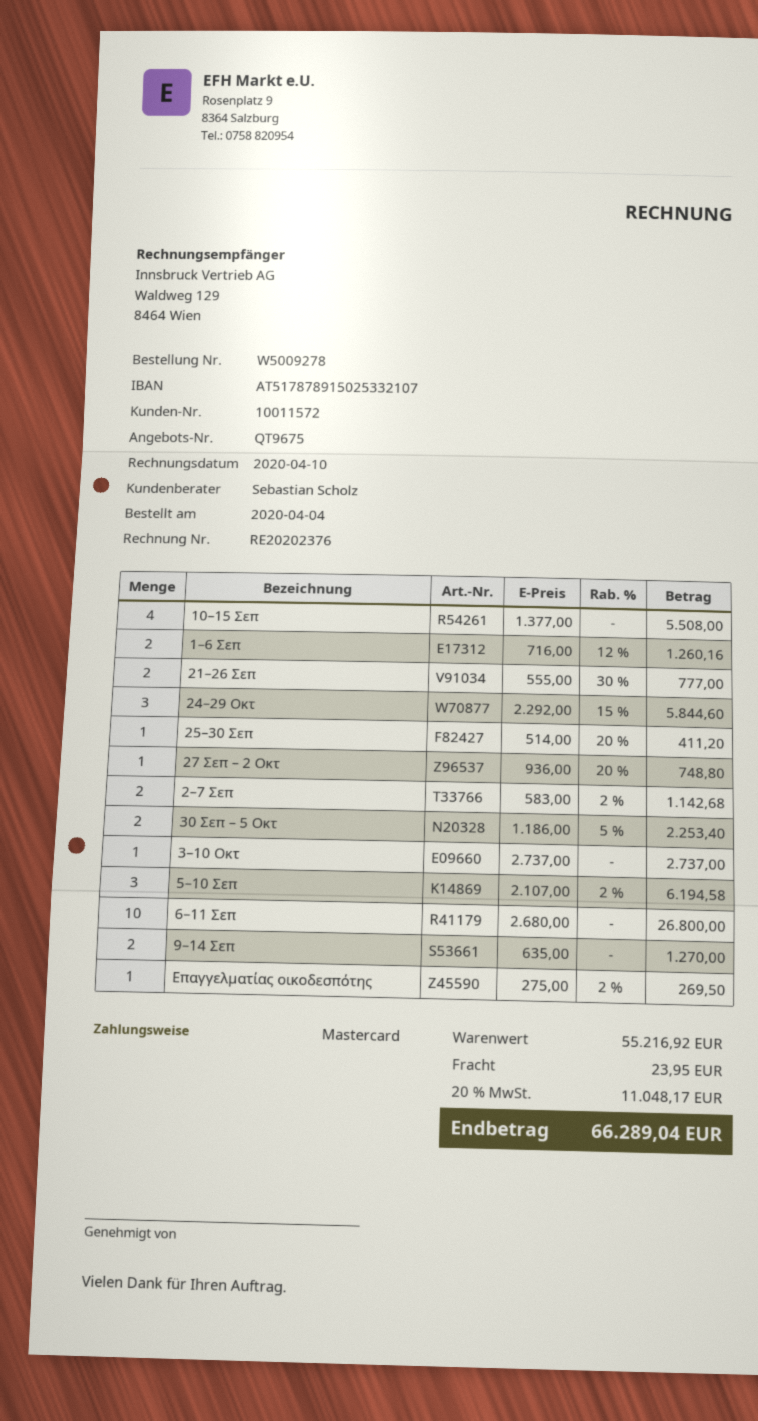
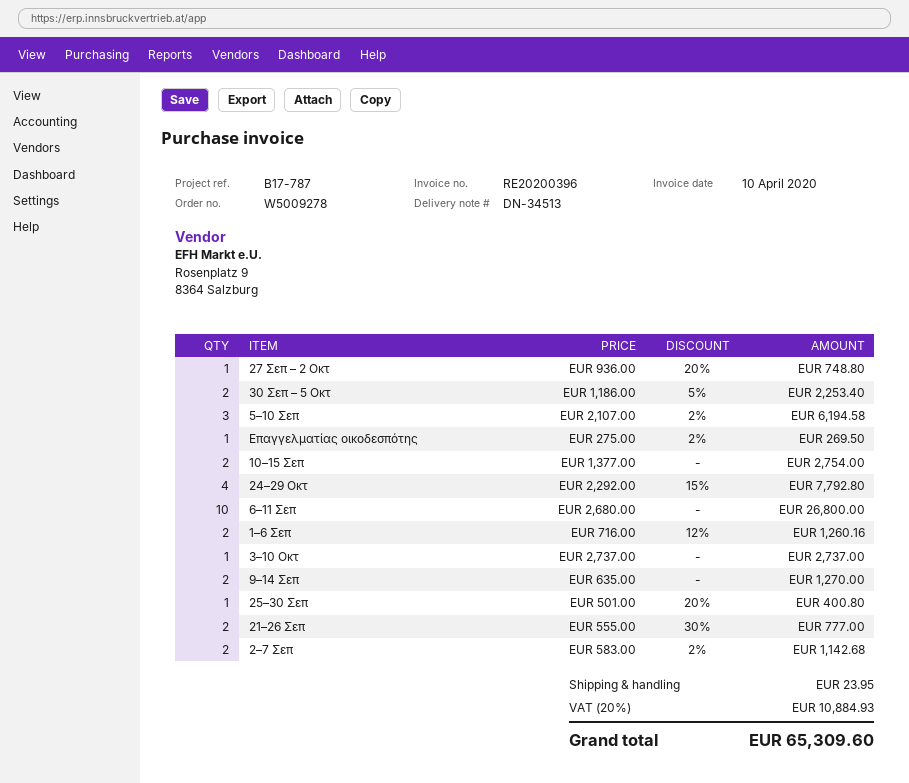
invoice number: RE20202376 -> RE20200396
10–15 Σεπ: 4 x 1377.00 = 5508.00 -> 2 x 1377.00 = 2754.00
24–29 Οκτ: 3 x 2292.00 - 15% = 5844.60 -> 4 x 2292.00 - 15% = 7792.80
25–30 Σεπ: 1 x 514.00 - 20% = 411.20 -> 1 x 501.00 - 20% = 400.80
tax: 20% = 11048.17 -> 20% = 10884.93
total: 66289.04 -> 65309.60

